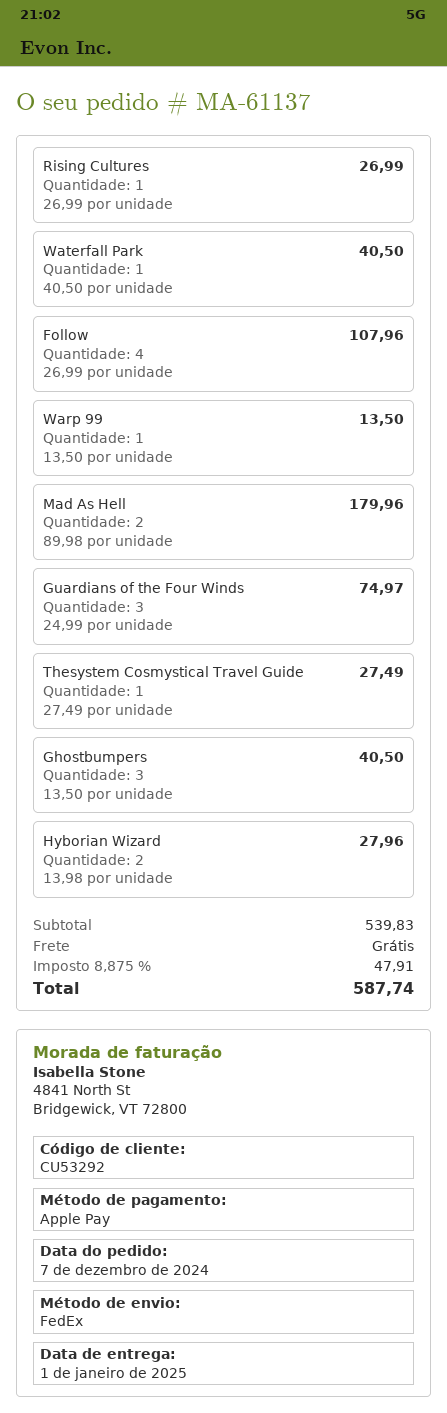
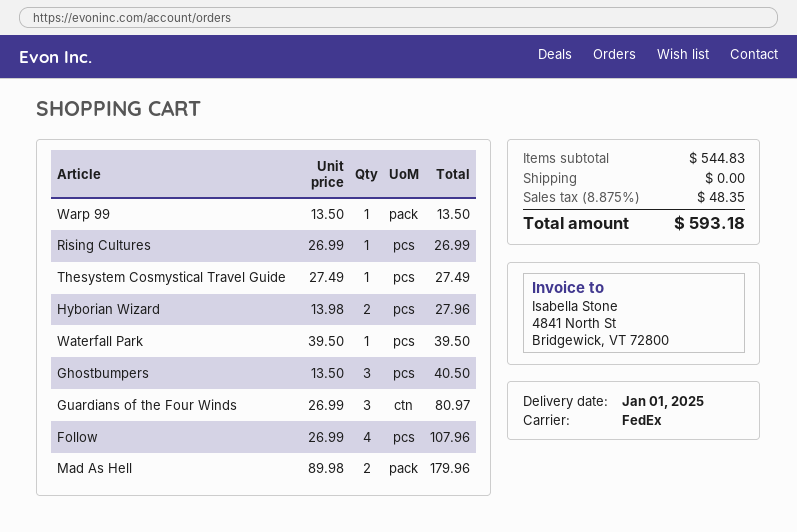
Waterfall Park: 1 x 40.50 = 40.50 -> 1 x 39.50 = 39.50
Guardians of the Four Winds: 3 x 24.99 = 74.97 -> 3 x 26.99 = 80.97
subtotal: 539.83 -> 544.83
tax: 8.875% = 47.91 -> 8.875% = 48.35
total: 587.74 -> 593.18

